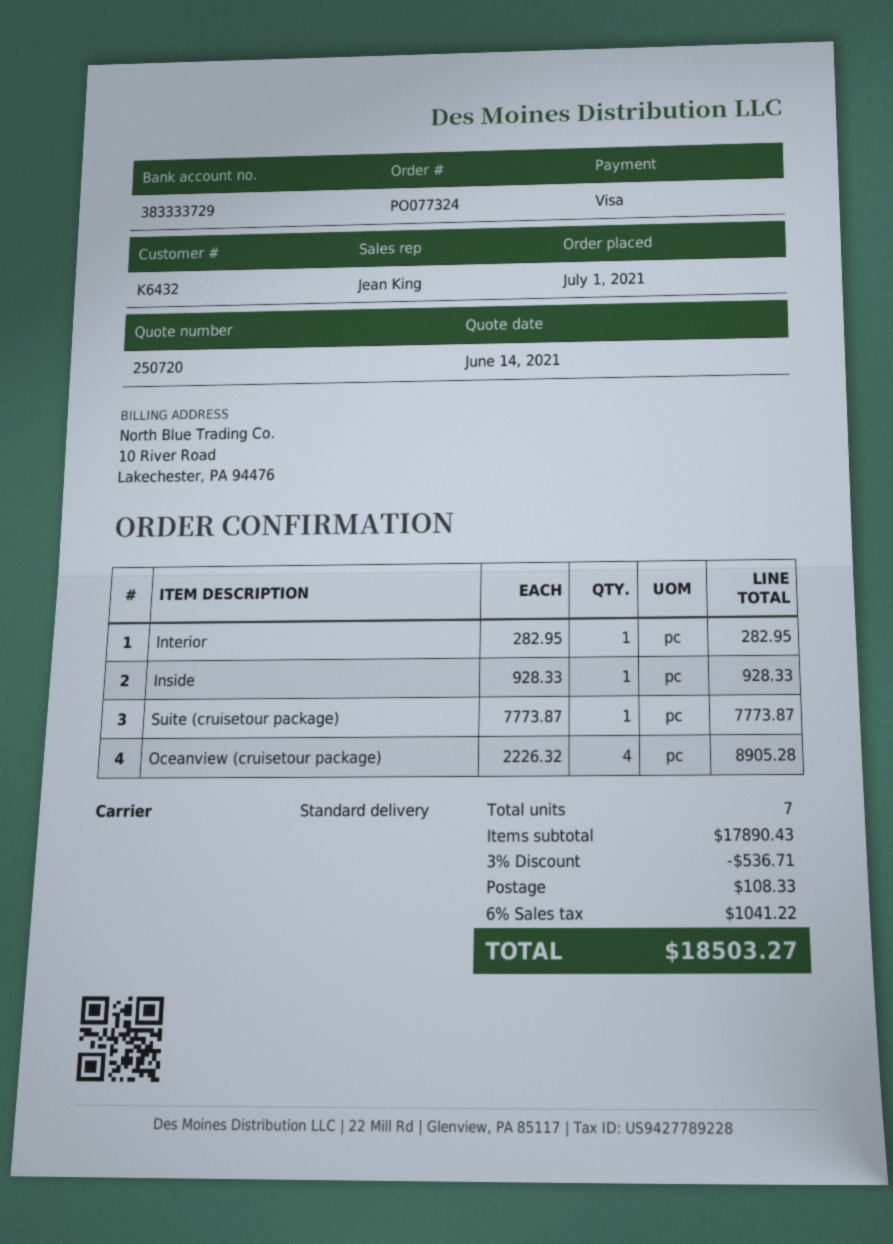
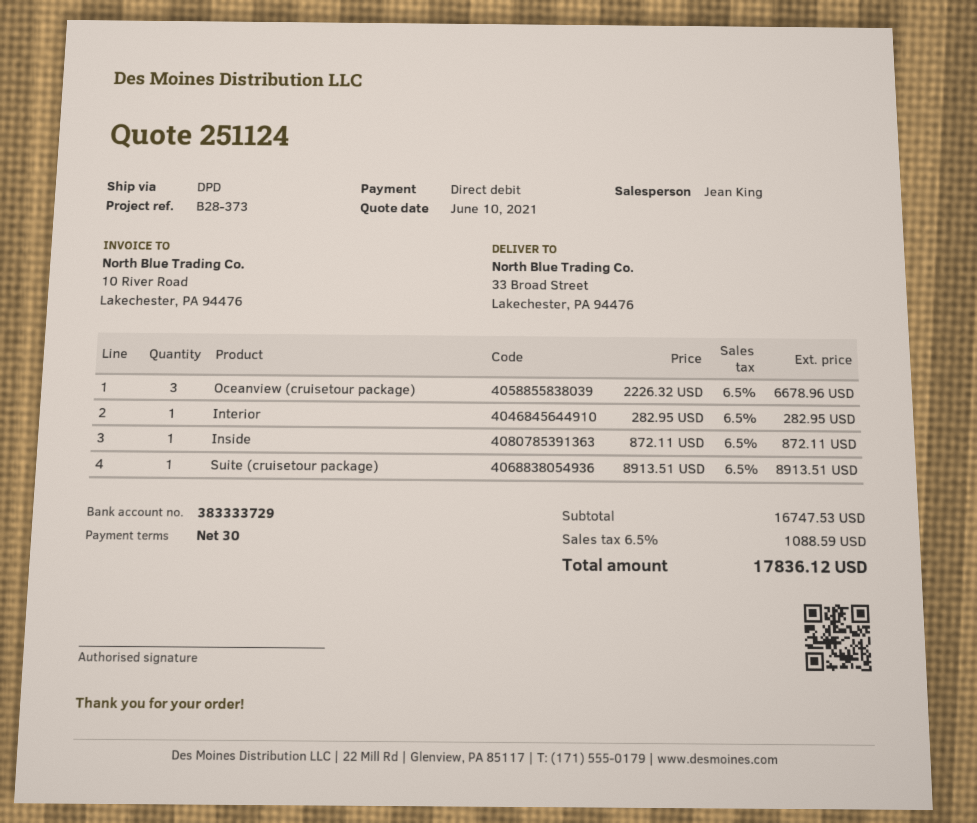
quote number: 250720 -> 251124
quote date: 2021-06-14 -> 2021-06-10
payment method: Visa -> direct debit
shipping method: standard -> DPD
Inside: 1 x 928.33 = 928.33 -> 1 x 872.11 = 872.11
Suite (cruisetour package): 1 x 7773.87 = 7773.87 -> 1 x 8913.51 = 8913.51
Oceanview (cruisetour package): 4 x 2226.32 = 8905.28 -> 3 x 2226.32 = 6678.96
subtotal: 17890.43 -> 16747.53
discount: 3% = 536.71 -> none
shipping: 108.33 -> none
tax: 6% = 1041.22 -> 6.5% = 1088.59
total: 18503.27 -> 17836.12

